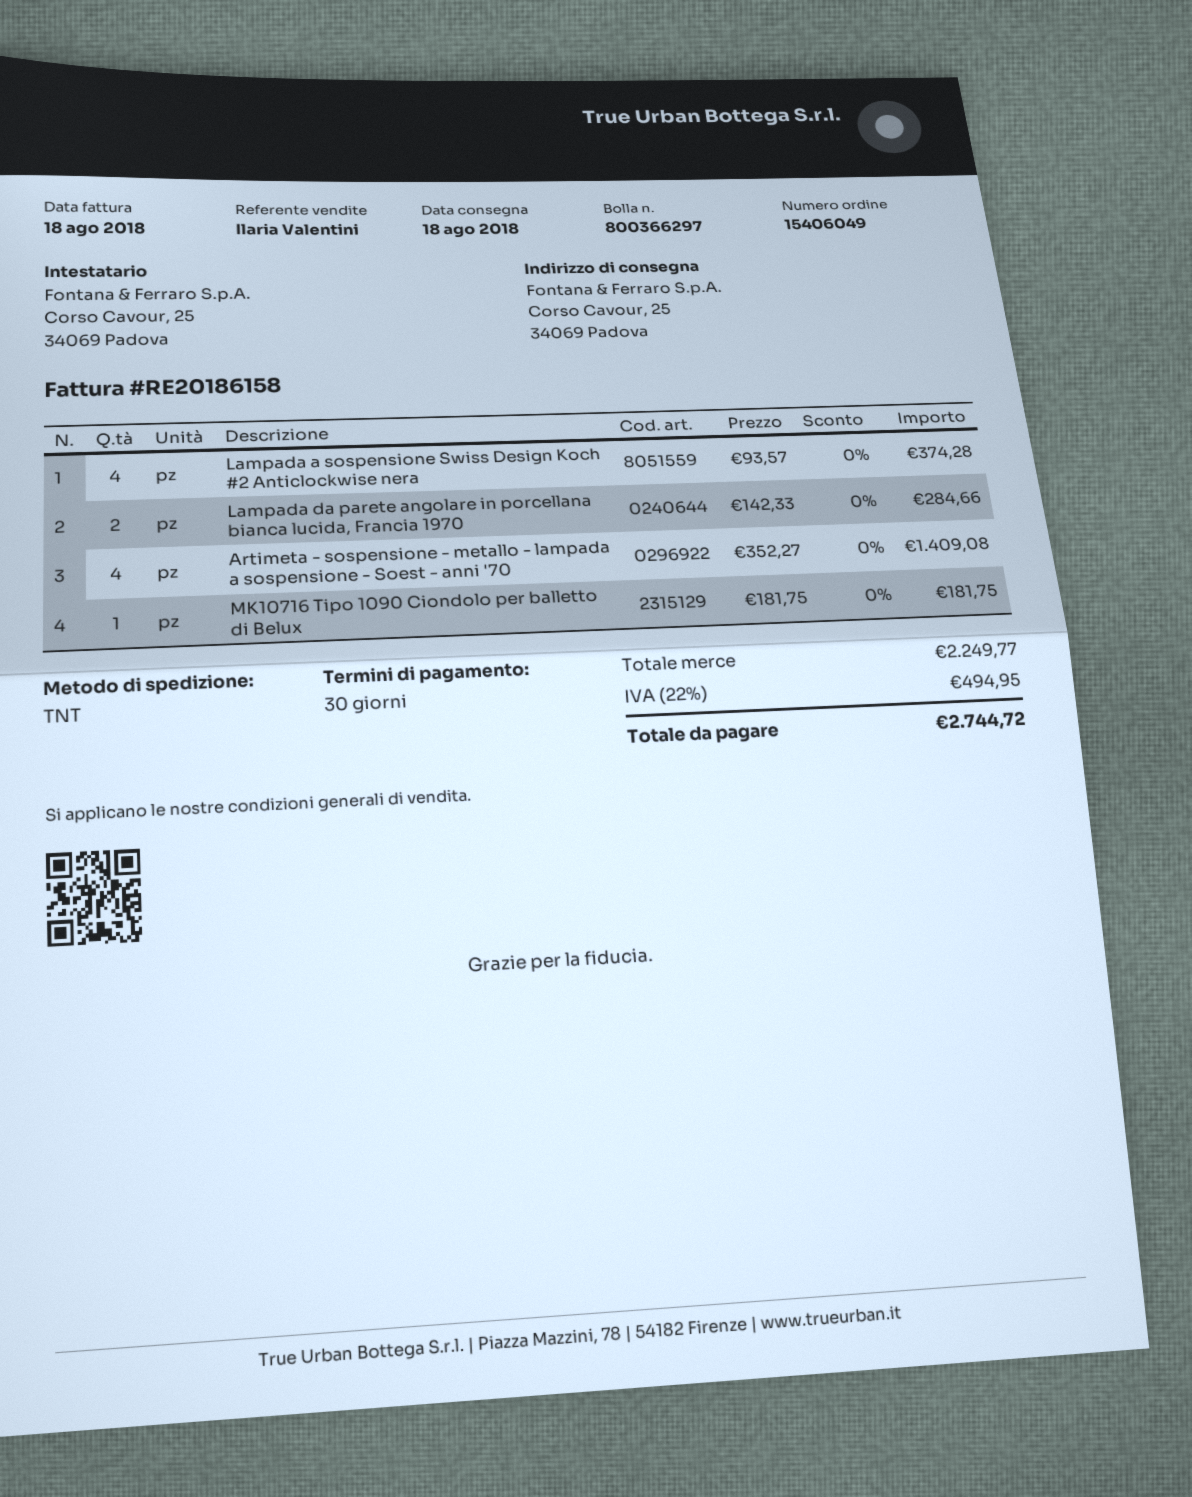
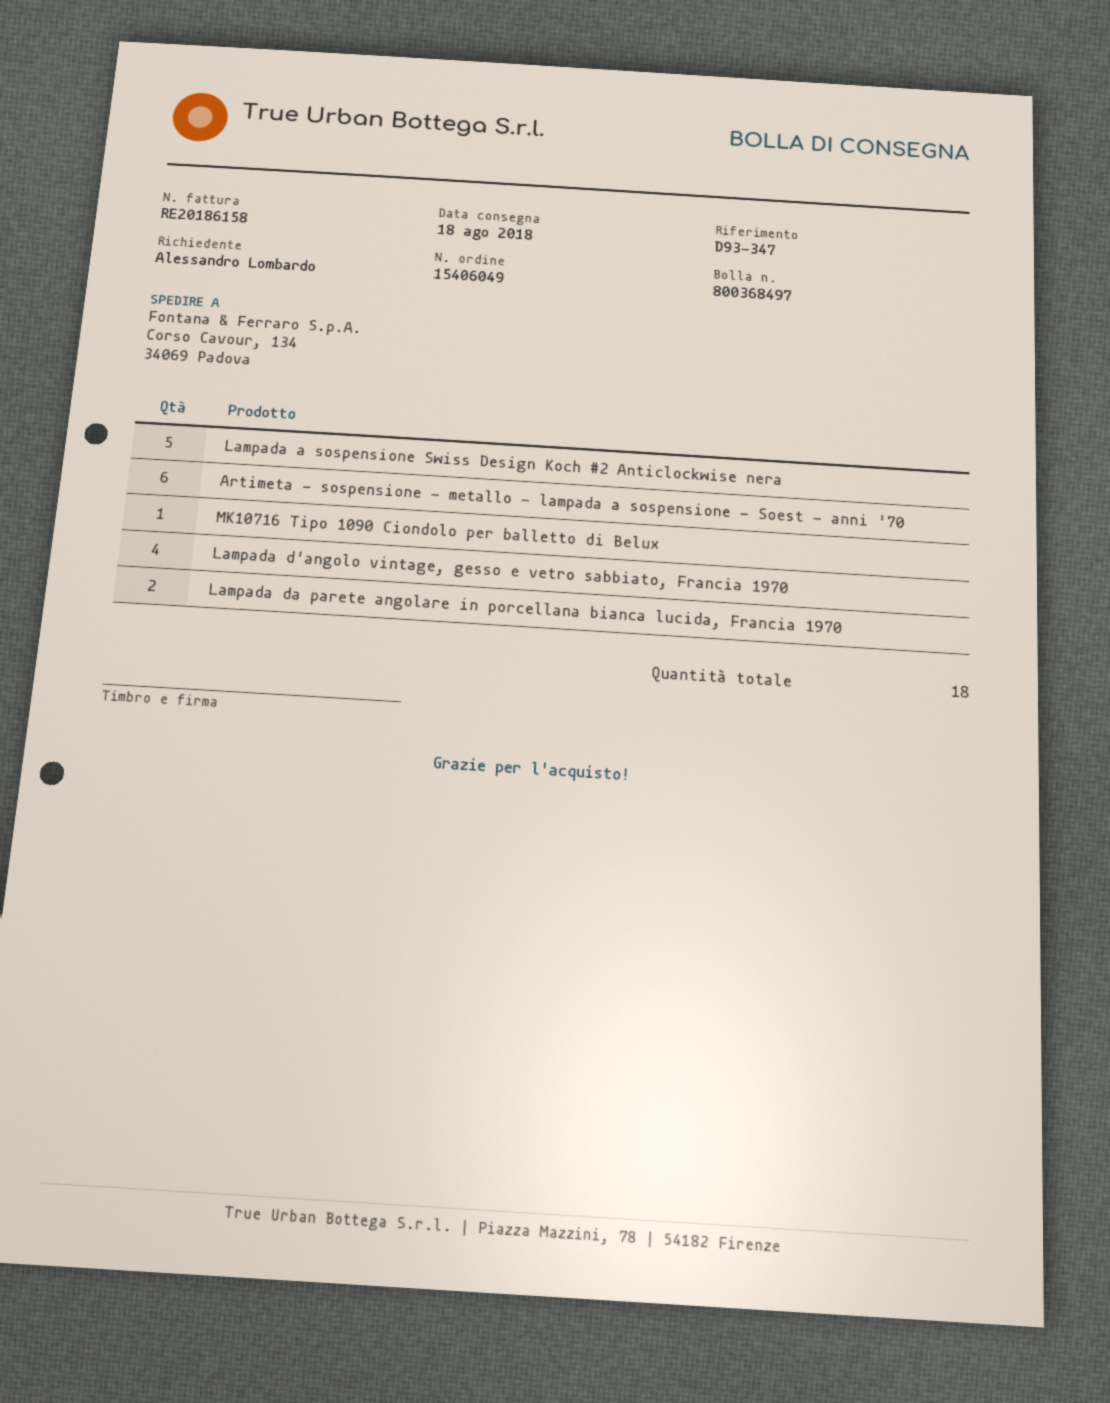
delivery note number: 800366297 -> 800368497
ship to: Corso Cavour, 25, 34069 Padova -> Corso Cavour, 134, 34069 Padova
Lampada a sospensione Swiss Design Koch #2 Anticlockwise nera: 4 -> 5
Artimeta - sospensione - metallo - lampada a sospensione - Soest - anni '70: 4 -> 6
Lampada d'angolo vintage, gesso e vetro sabbiato, Francia 1970: none -> 4

